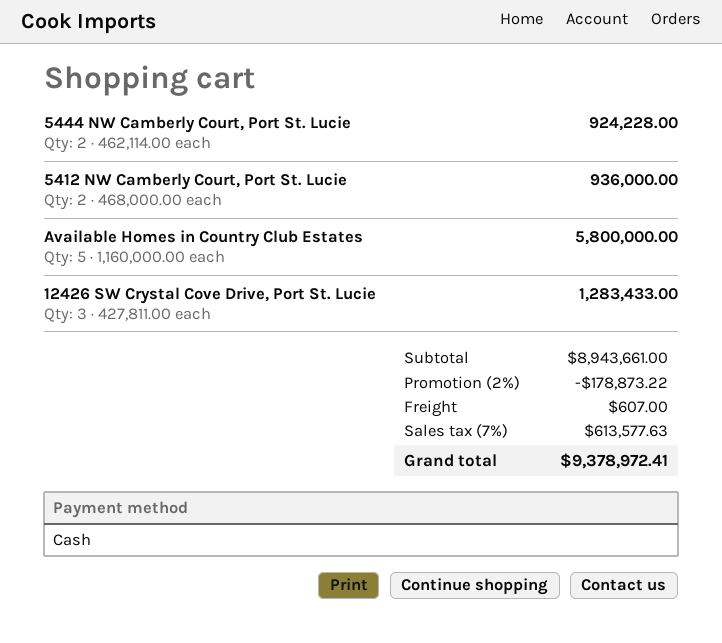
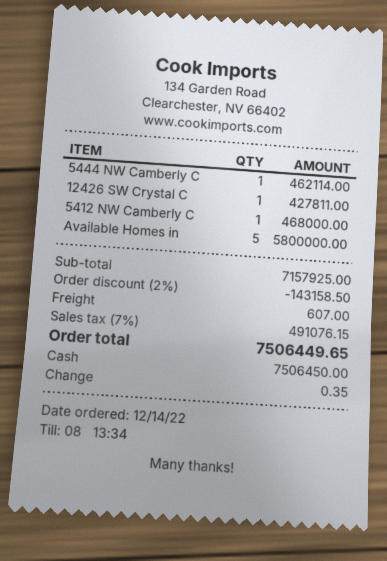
5444 NW Camberly Court, Port St. Lucie: 2 for 924228.00 -> 1 for 462114.00
5412 NW Camberly Court, Port St. Lucie: 2 for 936000.00 -> 1 for 468000.00
12426 SW Crystal Cove Drive, Port St. Lucie: 3 for 1283433.00 -> 1 for 427811.00
subtotal: 8943661.00 -> 7157925.00
discount: 2% = 178873.22 -> 2% = 143158.50
tax: 7% = 613577.63 -> 7% = 491076.15
total: 9378972.41 -> 7506449.65

